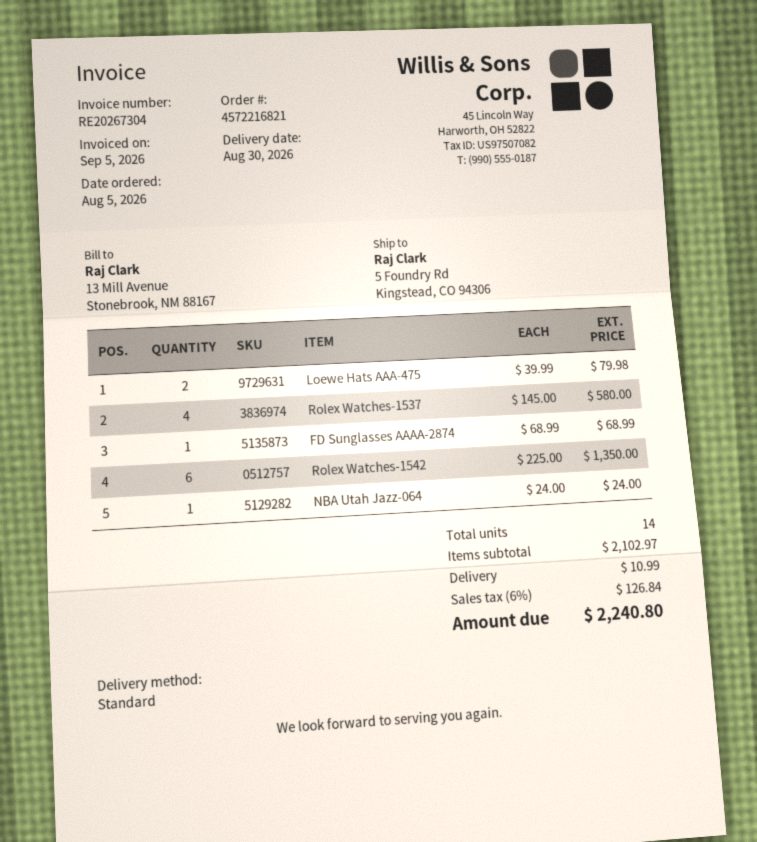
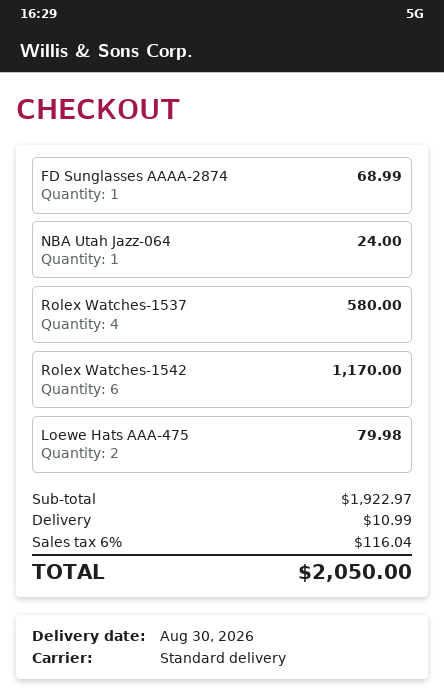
Rolex Watches-1542: 6 for 1350.00 -> 6 for 1170.00
subtotal: 2102.97 -> 1922.97
tax: 6% = 126.84 -> 6% = 116.04
total: 2240.80 -> 2050.00

